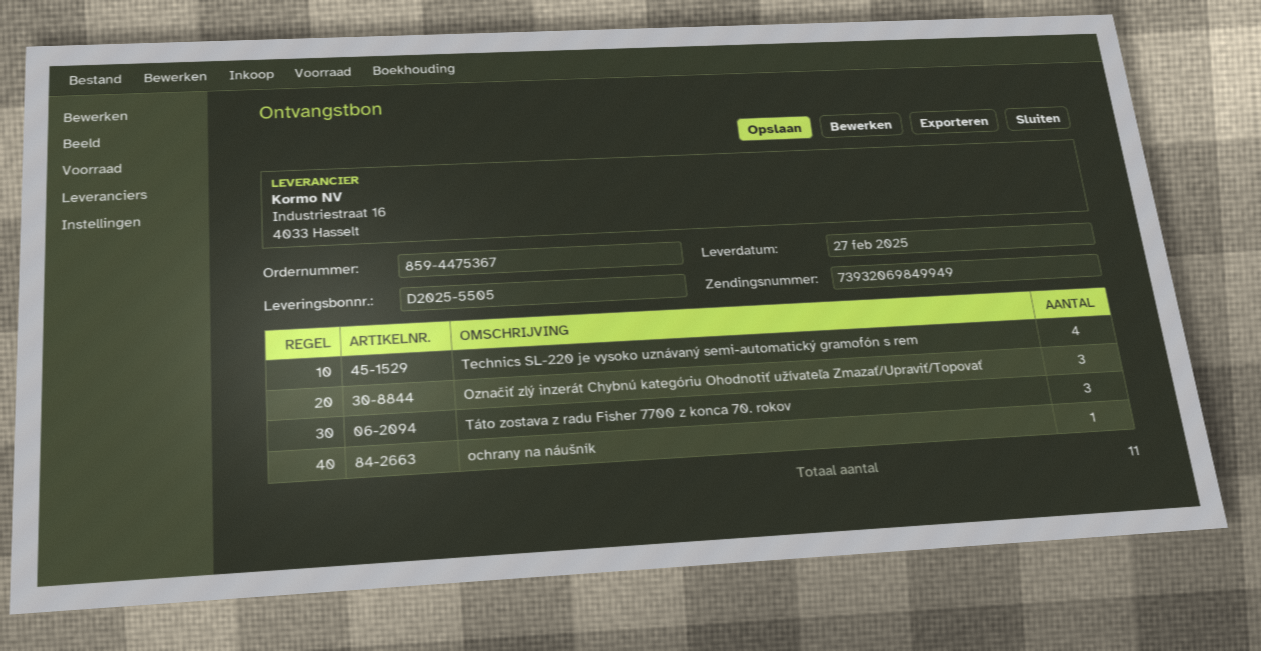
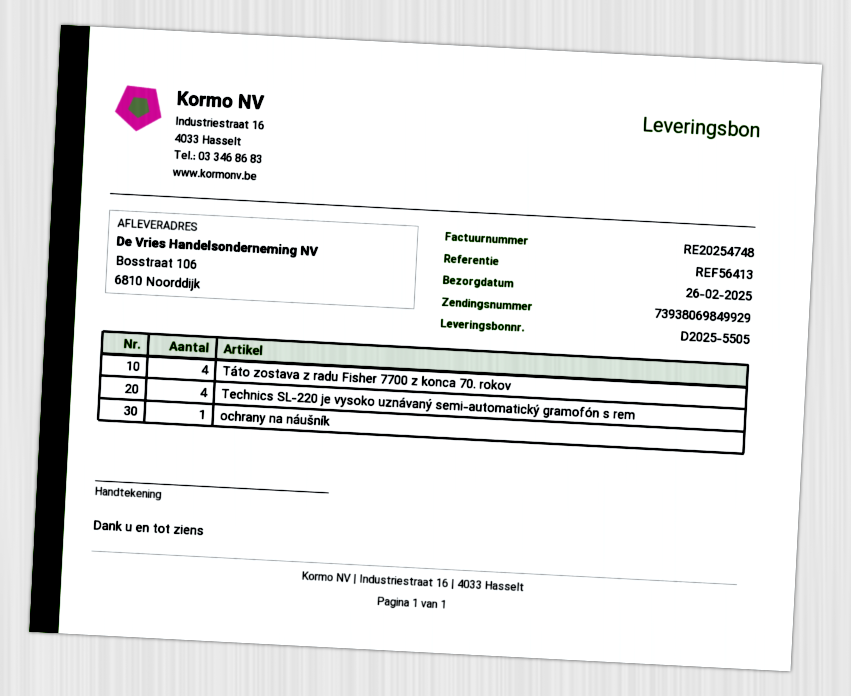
delivery date: 2025-02-27 -> 2025-02-26
tracking number: 73932069849949 -> 73938069849929
Označiť zlý inzerát Chybnú kategóriu Ohodnotiť užívateľa Zmazať/Upraviť/Topovať: 3 -> none
Táto zostava z radu Fisher 7700 z konca 70. rokov: 3 -> 4

